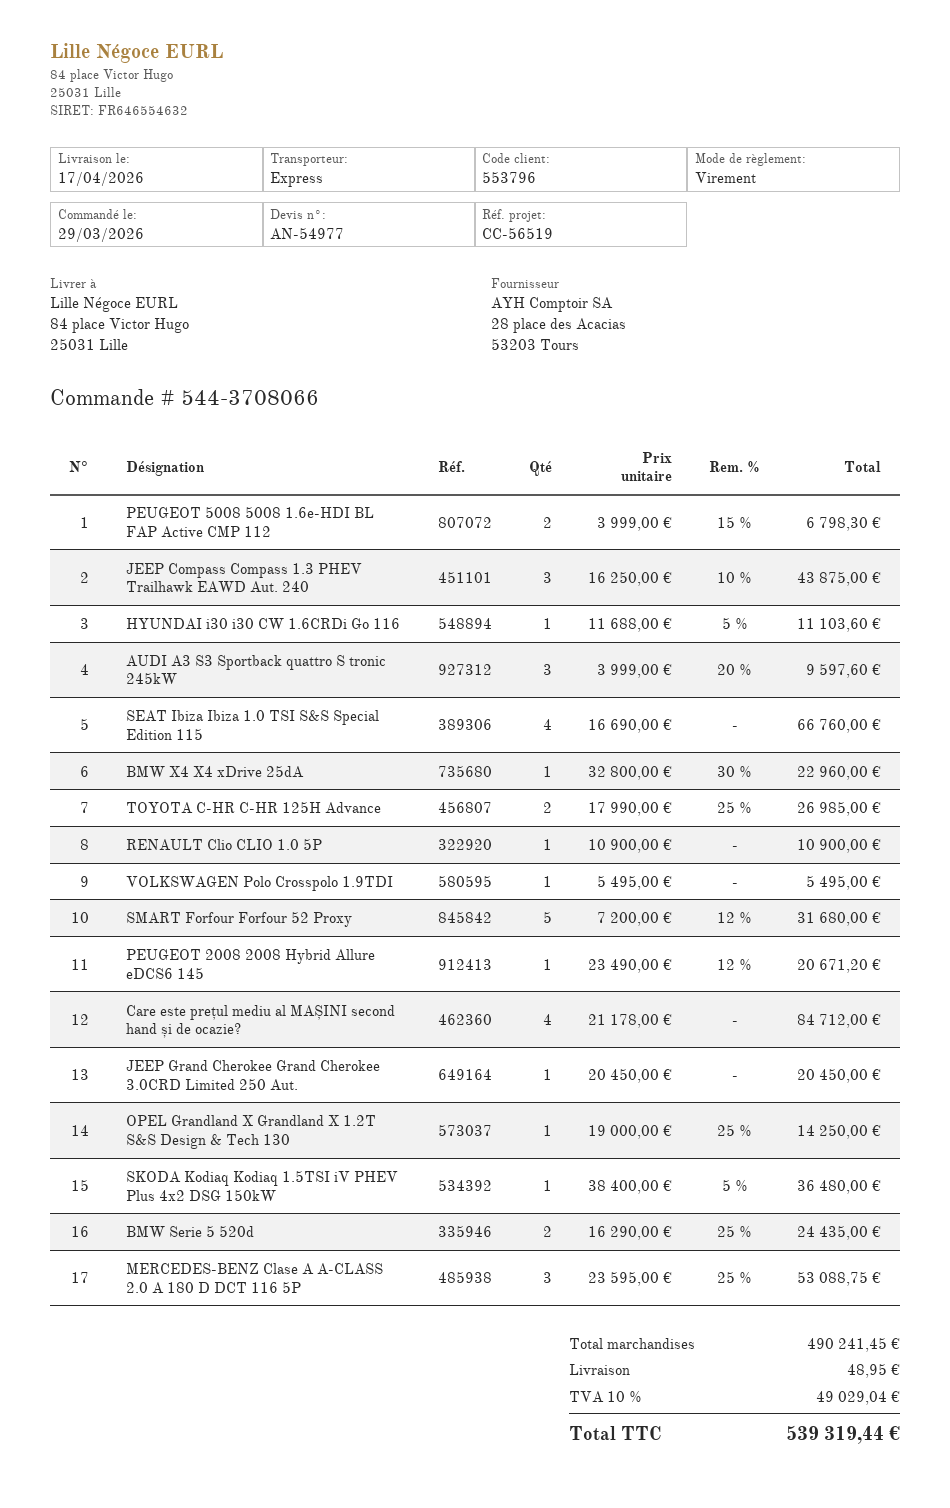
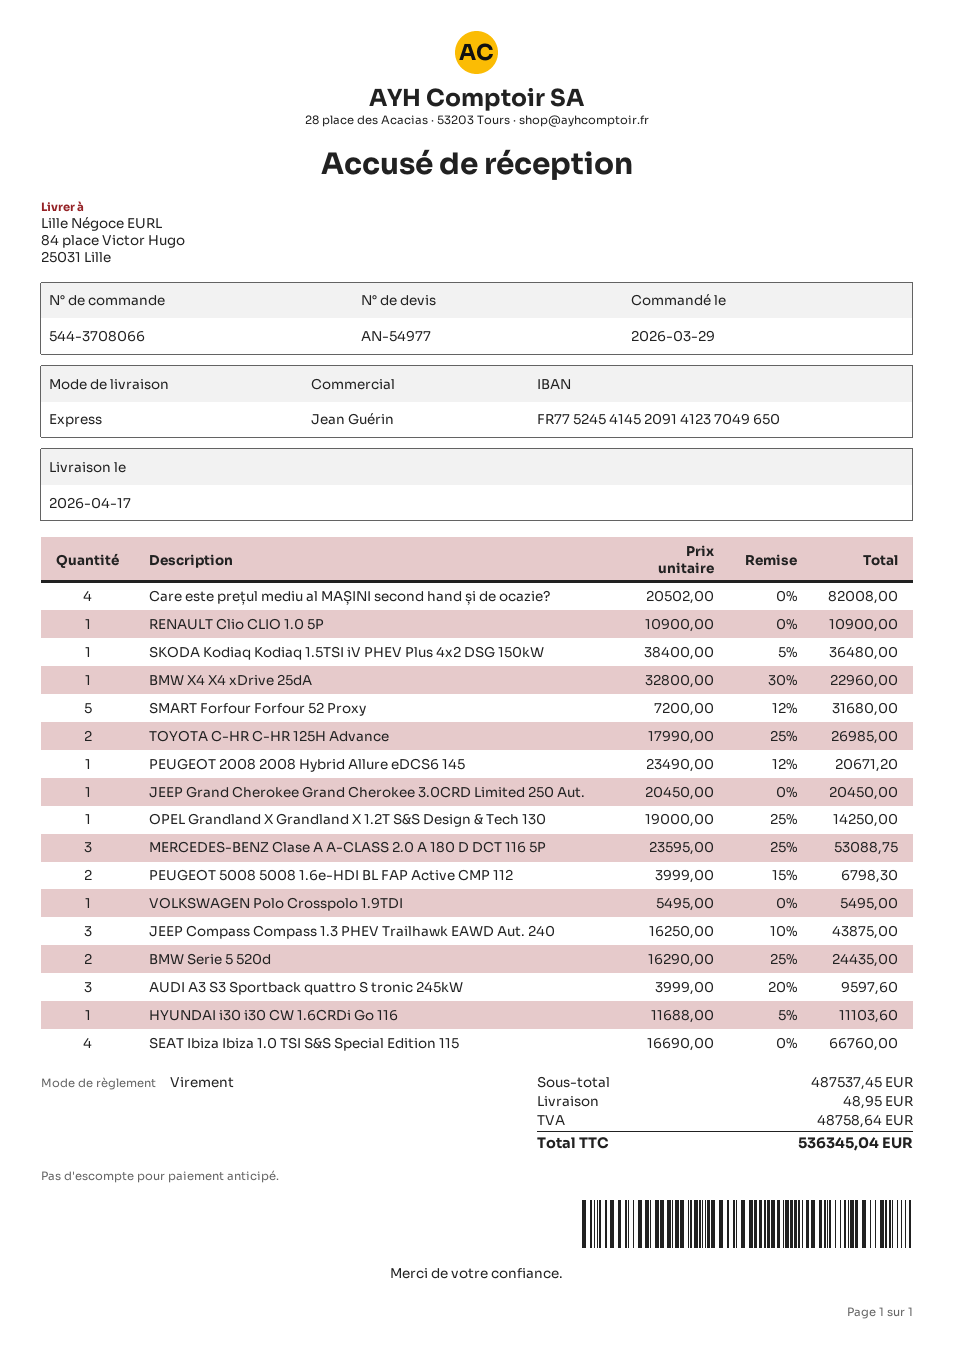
Care este prețul mediu al MAȘINI second hand și de ocazie?: 4 x 21178.00 = 84712.00 -> 4 x 20502.00 = 82008.00
subtotal: 490241.45 -> 487537.45
tax: 49029.04 -> 48758.64
total: 539319.44 -> 536345.04

